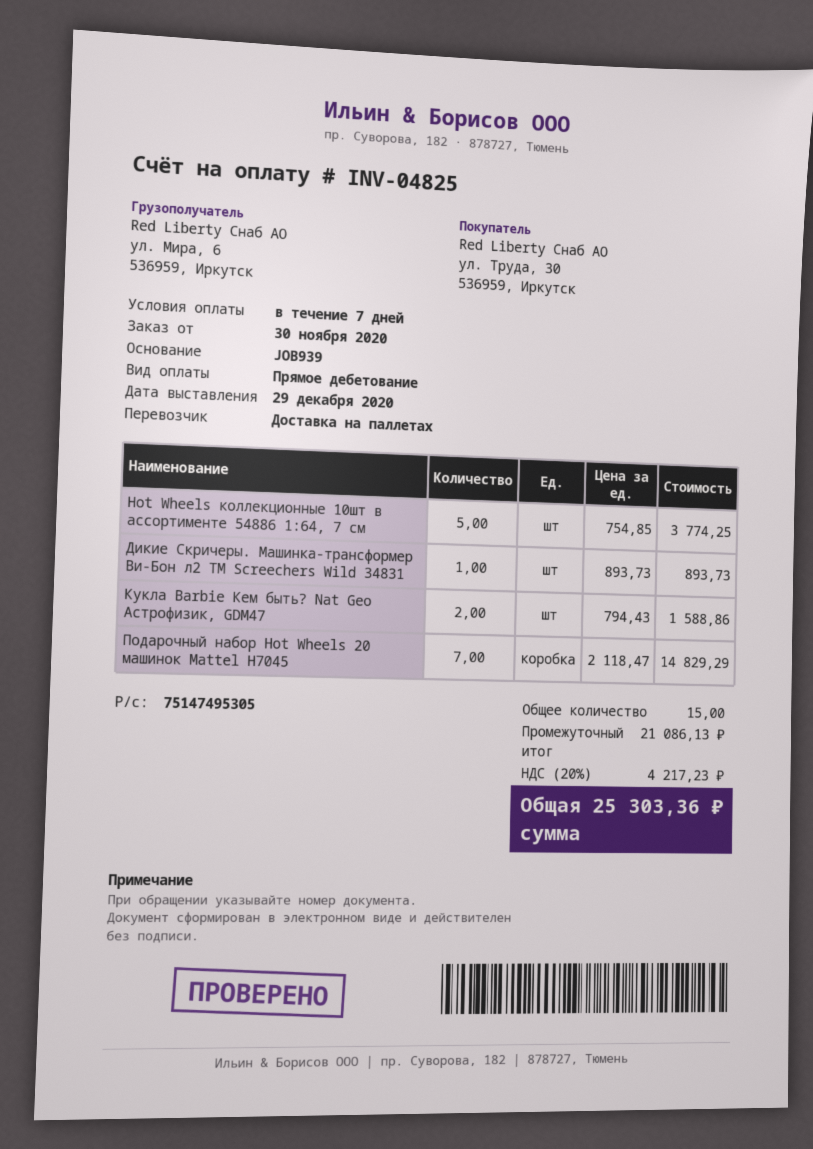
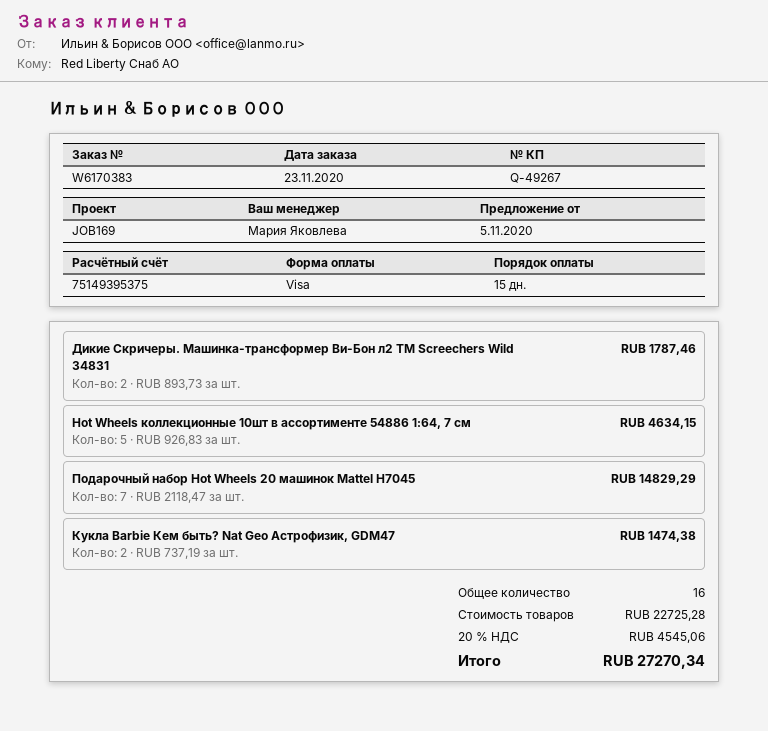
order date: 2020-11-30 -> 2020-11-23
payment terms: 7 days -> 15 days
reference: JOB939 -> JOB169
payment method: direct debit -> Visa
bank account: 75147495305 -> 75149395375
Hot Wheels коллекционные 10шт в ассортименте 54886 1:64, 7 см: 5 x 754.85 = 3774.25 -> 5 x 926.83 = 4634.15
Дикие Скричеры. Машинка-трансформер Ви-Бон л2 ТМ Screechers Wild 34831: 1 x 893.73 = 893.73 -> 2 x 893.73 = 1787.46
Кукла Barbie Кем быть? Nat Geo Астрофизик, GDM47: 2 x 794.43 = 1588.86 -> 2 x 737.19 = 1474.38
total quantity: 15 -> 16
subtotal: 21086.13 -> 22725.28
tax: 20% = 4217.23 -> 20% = 4545.06
total: 25303.36 -> 27270.34

